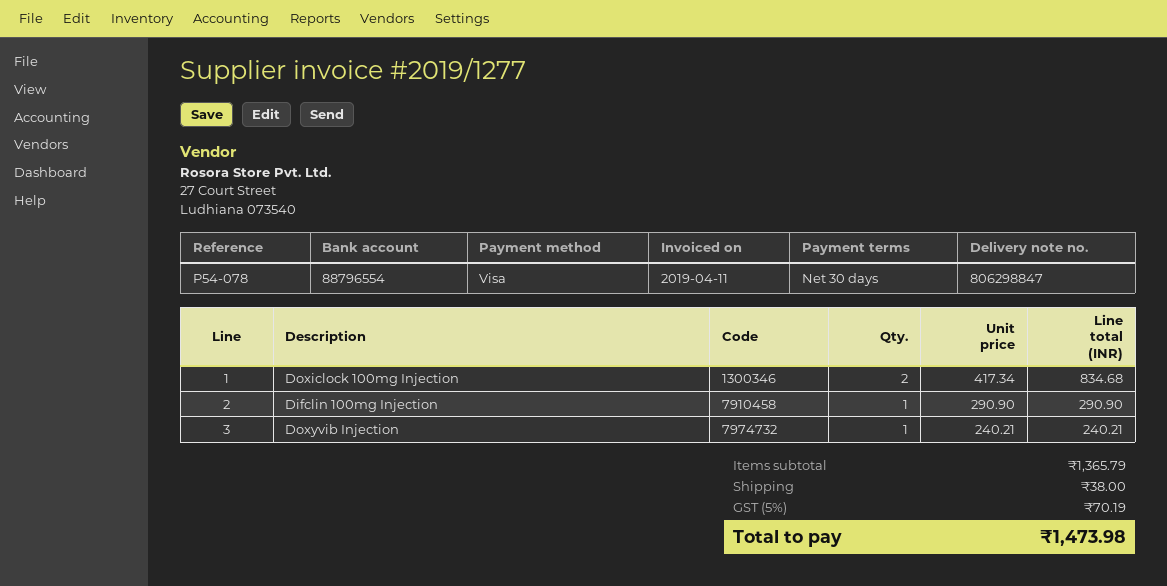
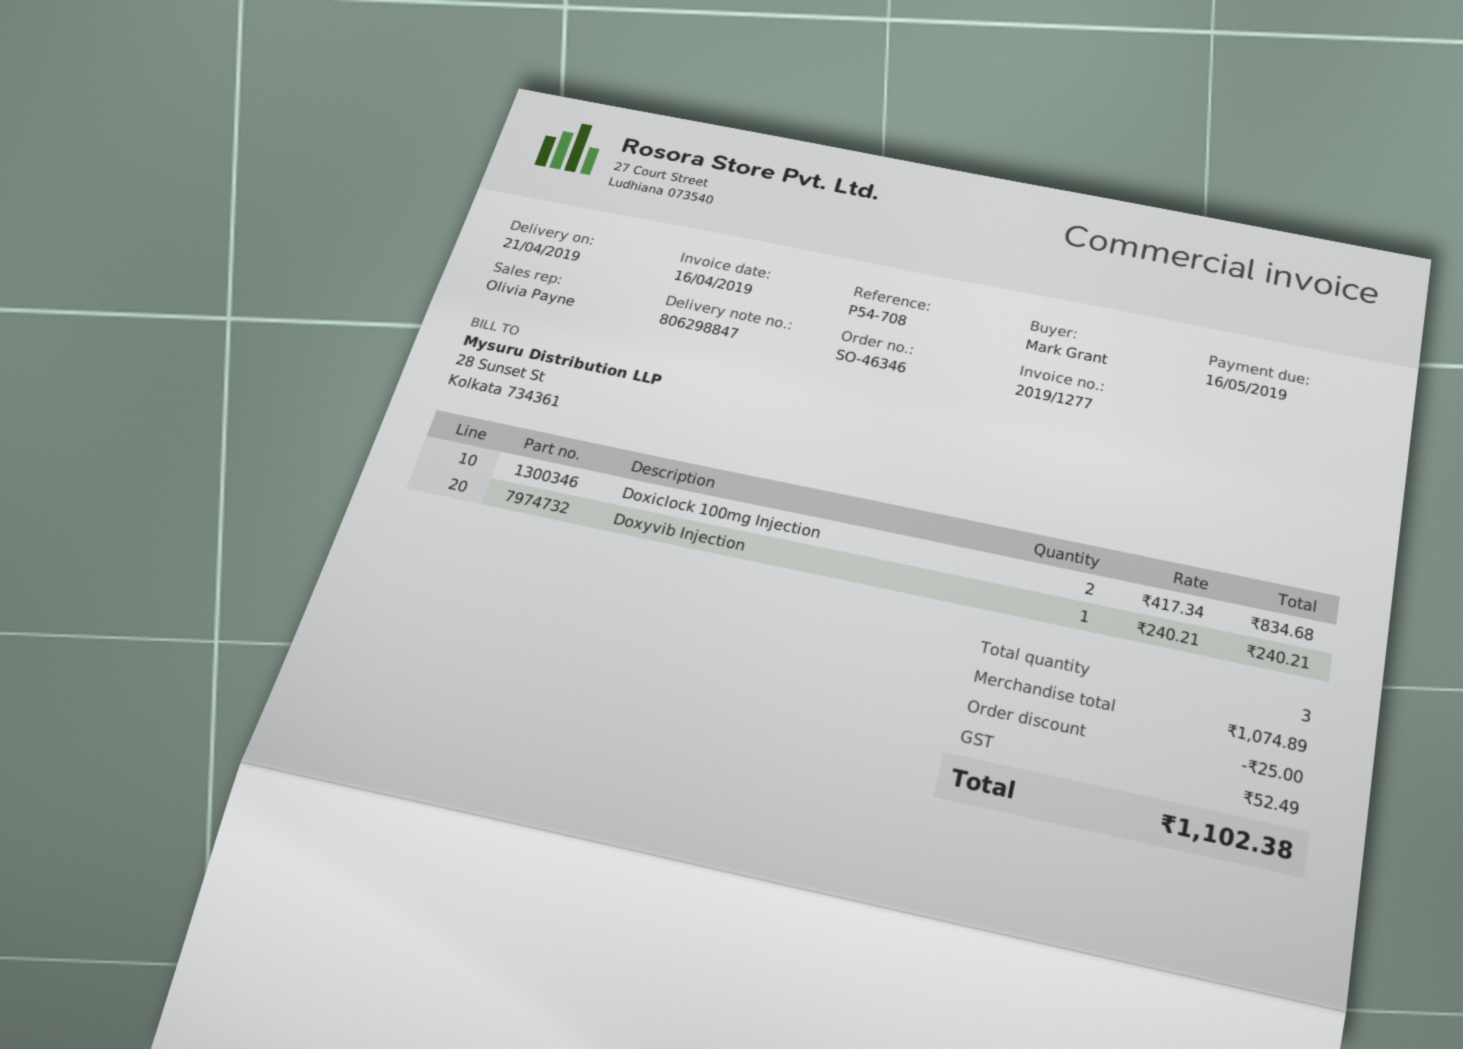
invoice date: 2019-04-11 -> 2019-04-16
reference: P54-078 -> P54-708
Difclin 100mg Injection: 1 x 290.90 = 290.90 -> none
subtotal: 1365.79 -> 1074.89
discount: none -> 25.00
shipping: 38.00 -> none
tax: 70.19 -> 52.49
total: 1473.98 -> 1102.38

